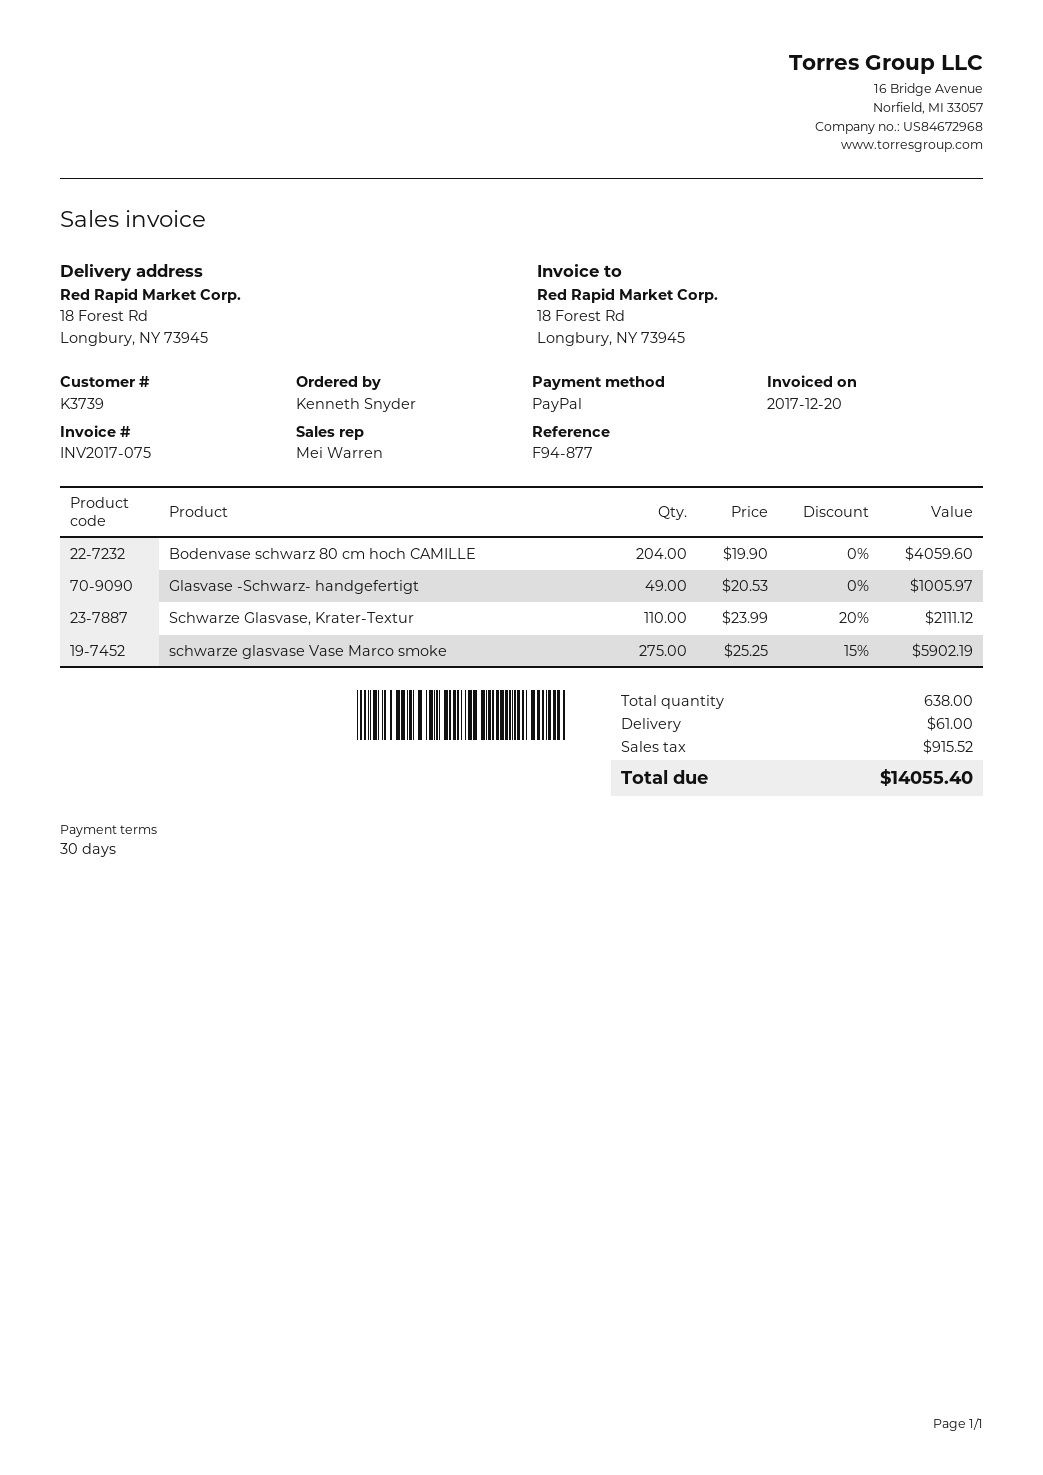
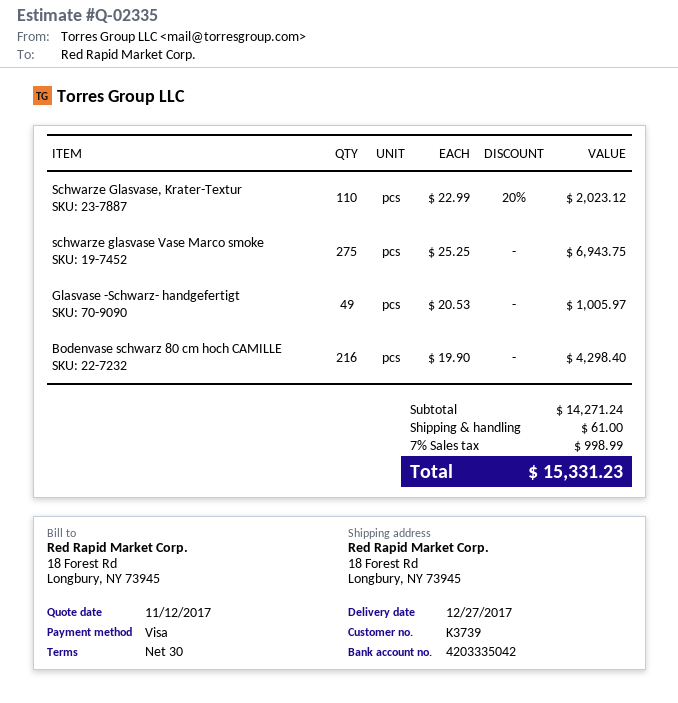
payment method: PayPal -> Visa
Bodenvase schwarz 80 cm hoch CAMILLE: 204 x 19.90 = 4059.60 -> 216 x 19.90 = 4298.40
Schwarze Glasvase, Krater-Textur: 110 x 23.99 - 20% = 2111.12 -> 110 x 22.99 - 20% = 2023.12
schwarze glasvase Vase Marco smoke: 275 x 25.25 - 15% = 5902.19 -> 275 x 25.25 = 6943.75
tax: 915.52 -> 998.99
total: 14055.40 -> 15331.23

